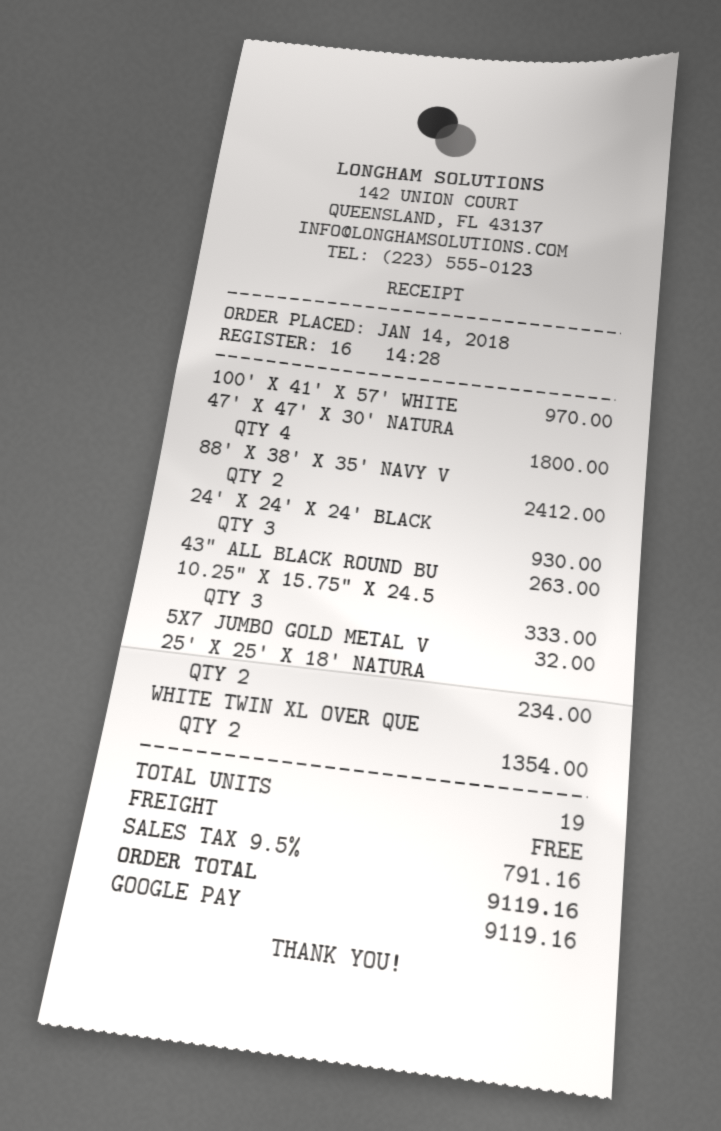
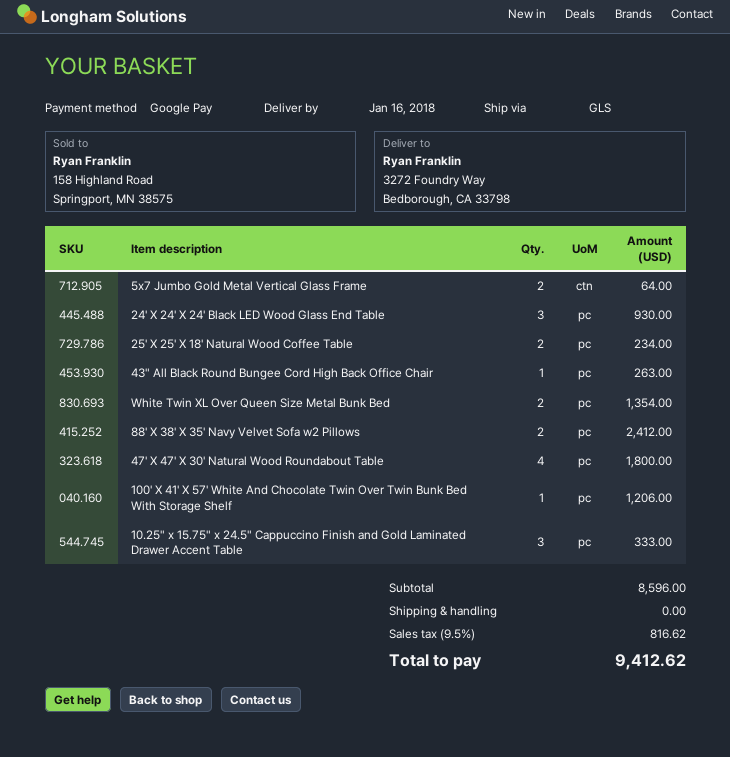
100' X 41' X 57' WHITE: 1 for 970.00 -> 1 for 1206.00
5X7 JUMBO GOLD METAL V: 1 for 32.00 -> 2 for 64.00
tax: 9.5% = 791.16 -> 9.5% = 816.62
total: 9119.16 -> 9412.62

